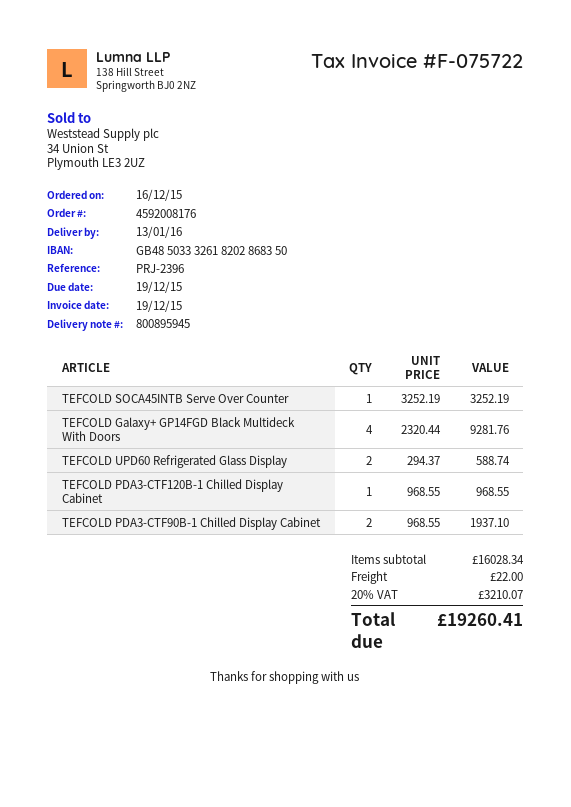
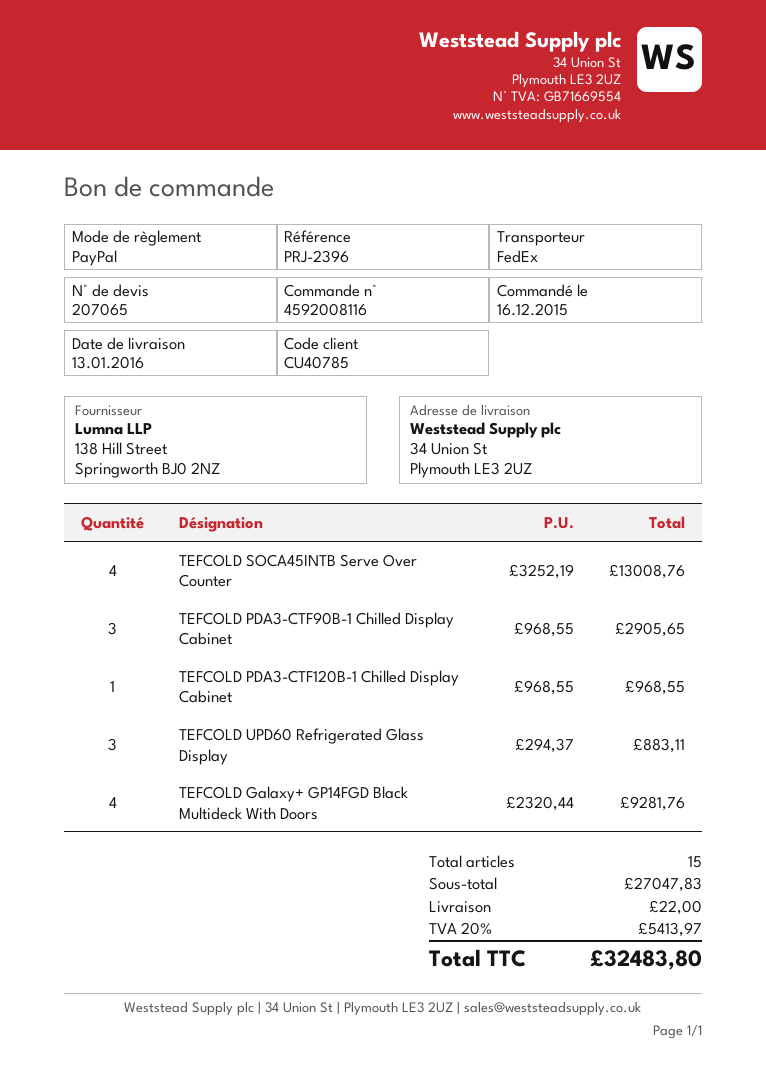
order number: 4592008176 -> 4592008116
TEFCOLD SOCA45INTB Serve Over Counter: 1 x 3252.19 = 3252.19 -> 4 x 3252.19 = 13008.76
TEFCOLD UPD60 Refrigerated Glass Display: 2 x 294.37 = 588.74 -> 3 x 294.37 = 883.11
TEFCOLD PDA3-CTF90B-1 Chilled Display Cabinet: 2 x 968.55 = 1937.10 -> 3 x 968.55 = 2905.65
subtotal: 16028.34 -> 27047.83
tax: 20% = 3210.07 -> 20% = 5413.97
total: 19260.41 -> 32483.80

